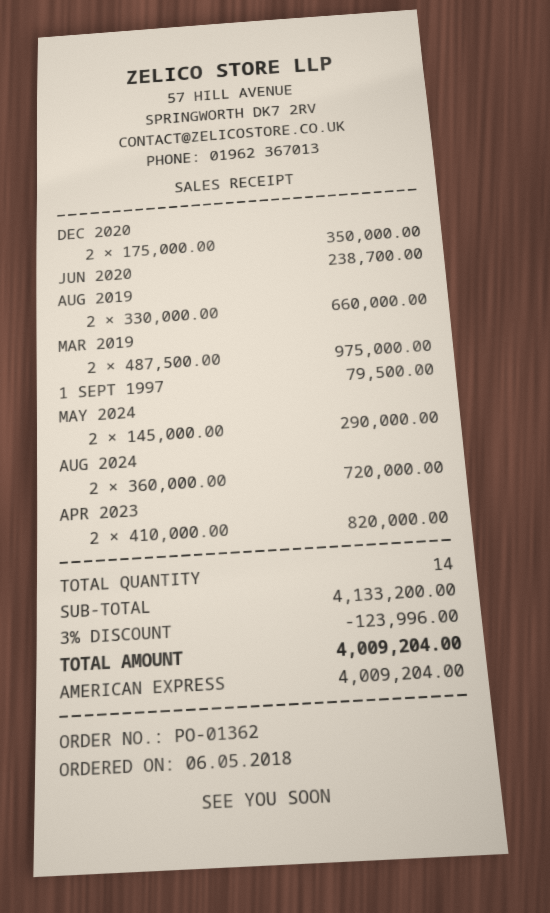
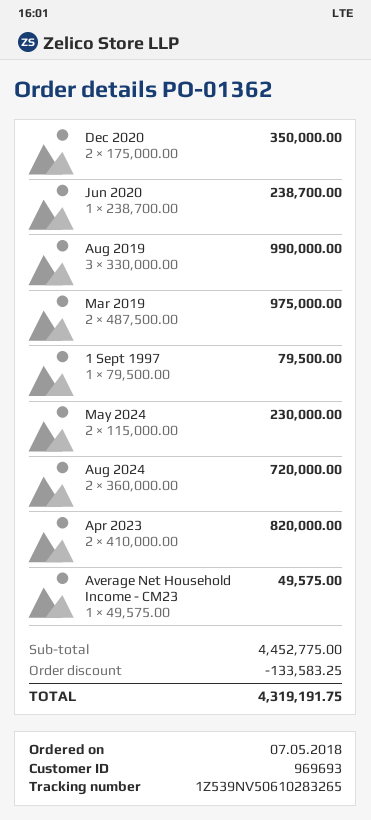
order date: 2018-05-06 -> 2018-05-07
AUG 2019: 2 x 330000.00 = 660000.00 -> 3 x 330000.00 = 990000.00
MAY 2024: 2 x 145000.00 = 290000.00 -> 2 x 115000.00 = 230000.00
Average Net Household Income - CM23: none -> 1 x 49575.00 = 49575.00
subtotal: 4133200.00 -> 4452775.00
discount: 123996.00 -> 133583.25
total: 4009204.00 -> 4319191.75

